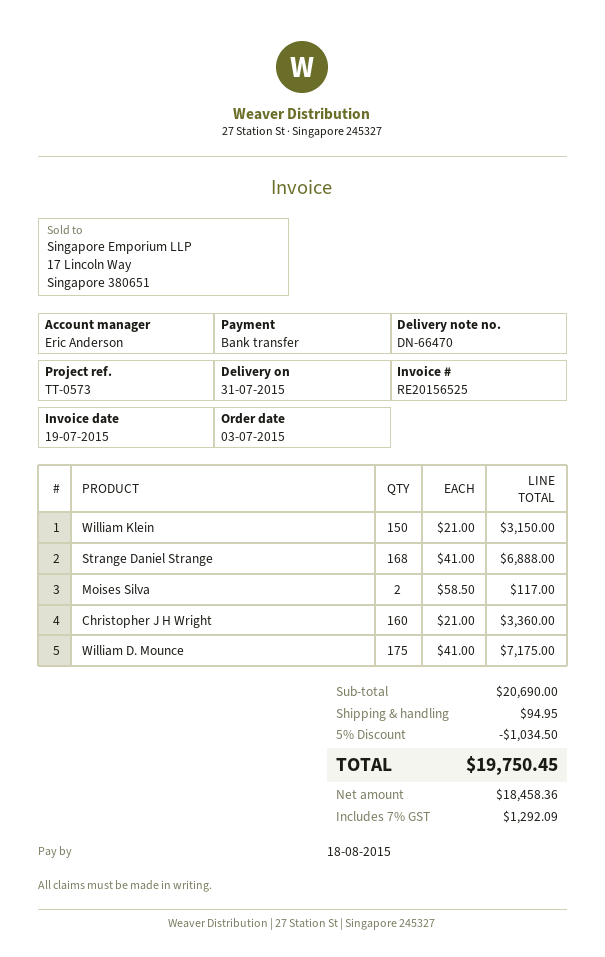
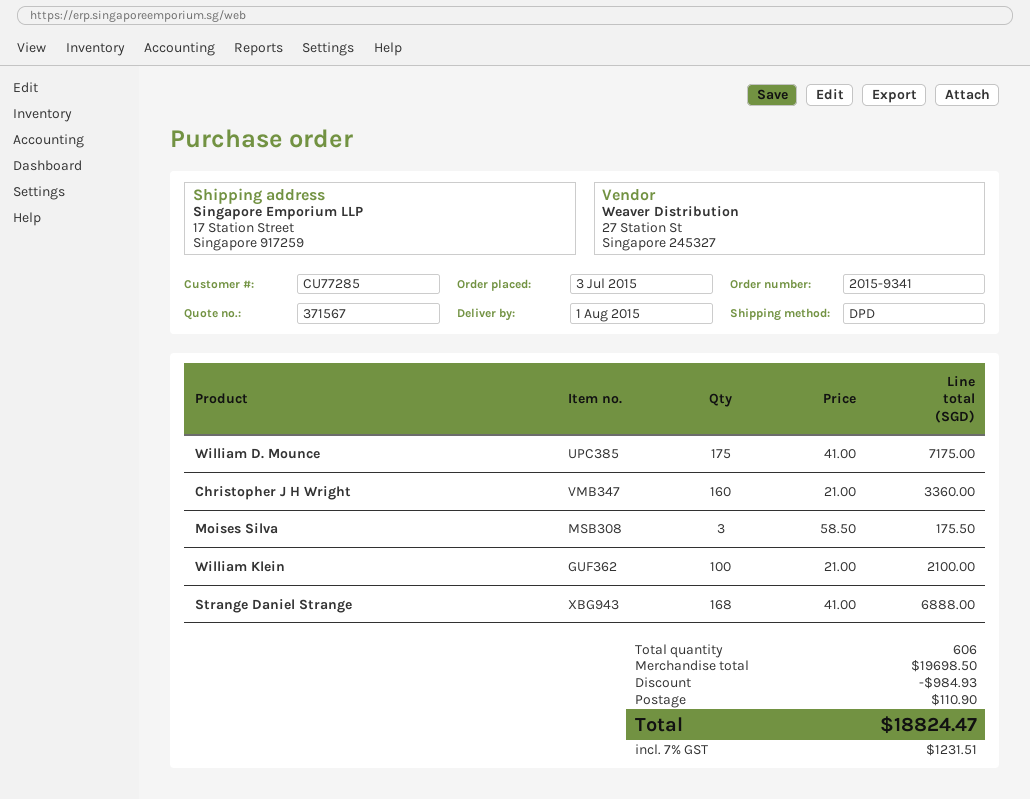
delivery date: 2015-07-31 -> 2015-08-01
William Klein: 150 x 21.00 = 3150.00 -> 100 x 21.00 = 2100.00
Moises Silva: 2 x 58.50 = 117.00 -> 3 x 58.50 = 175.50
subtotal: 20690.00 -> 19698.50
discount: 1034.50 -> 984.93
shipping: 94.95 -> 110.90
tax: 7% = 1292.09 -> 7% = 1231.51
total: 19750.45 -> 18824.47

